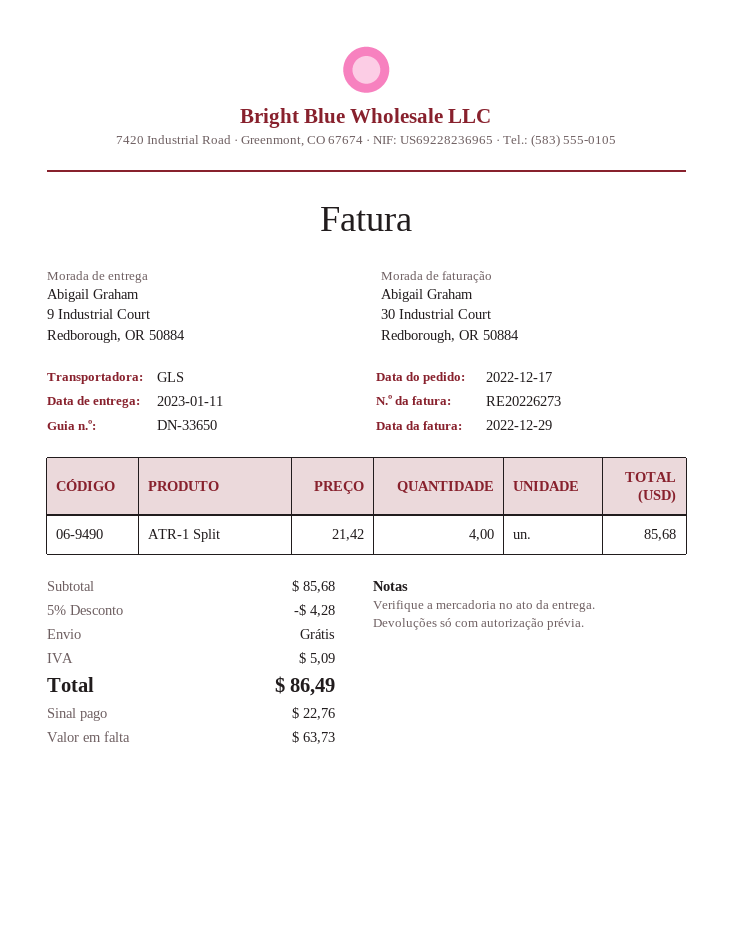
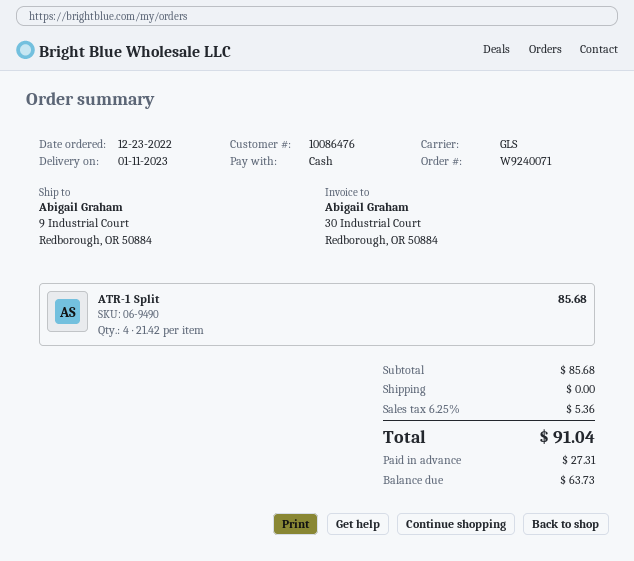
order date: 2022-12-17 -> 2022-12-23
discount: 5% = 4.28 -> none
tax: 5.09 -> 5.36
total: 86.49 -> 91.04
deposit: 22.76 -> 27.31

